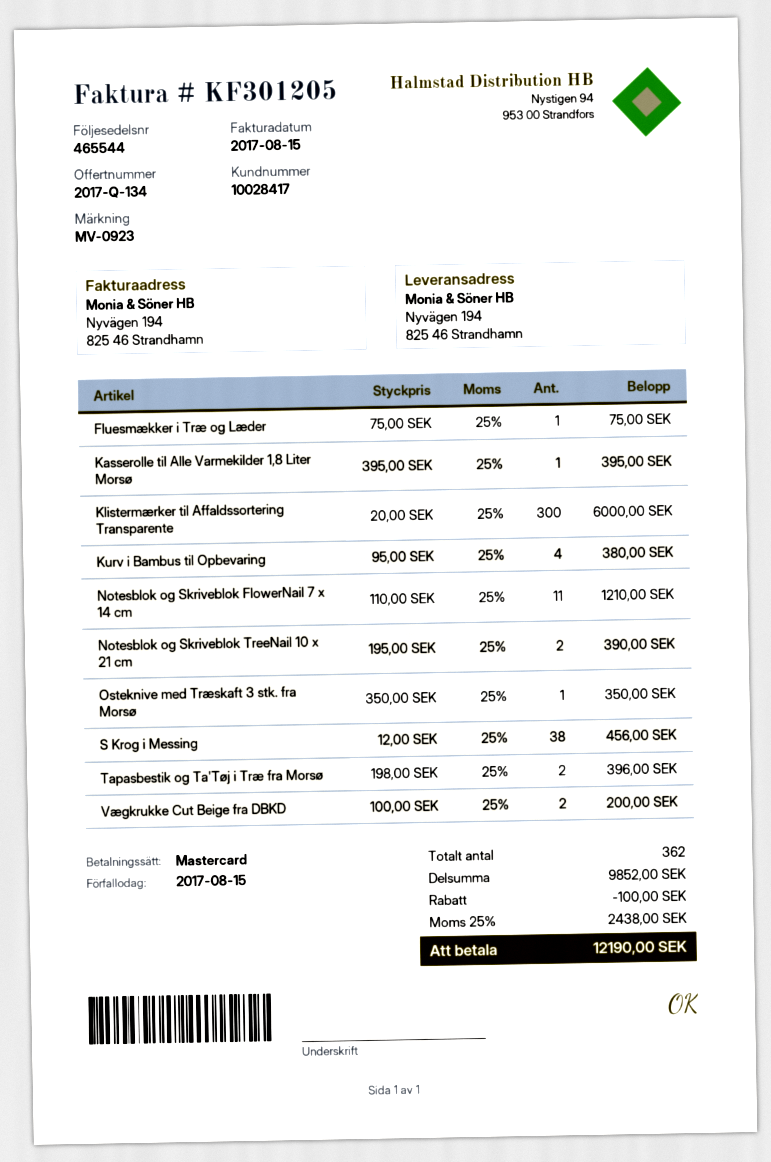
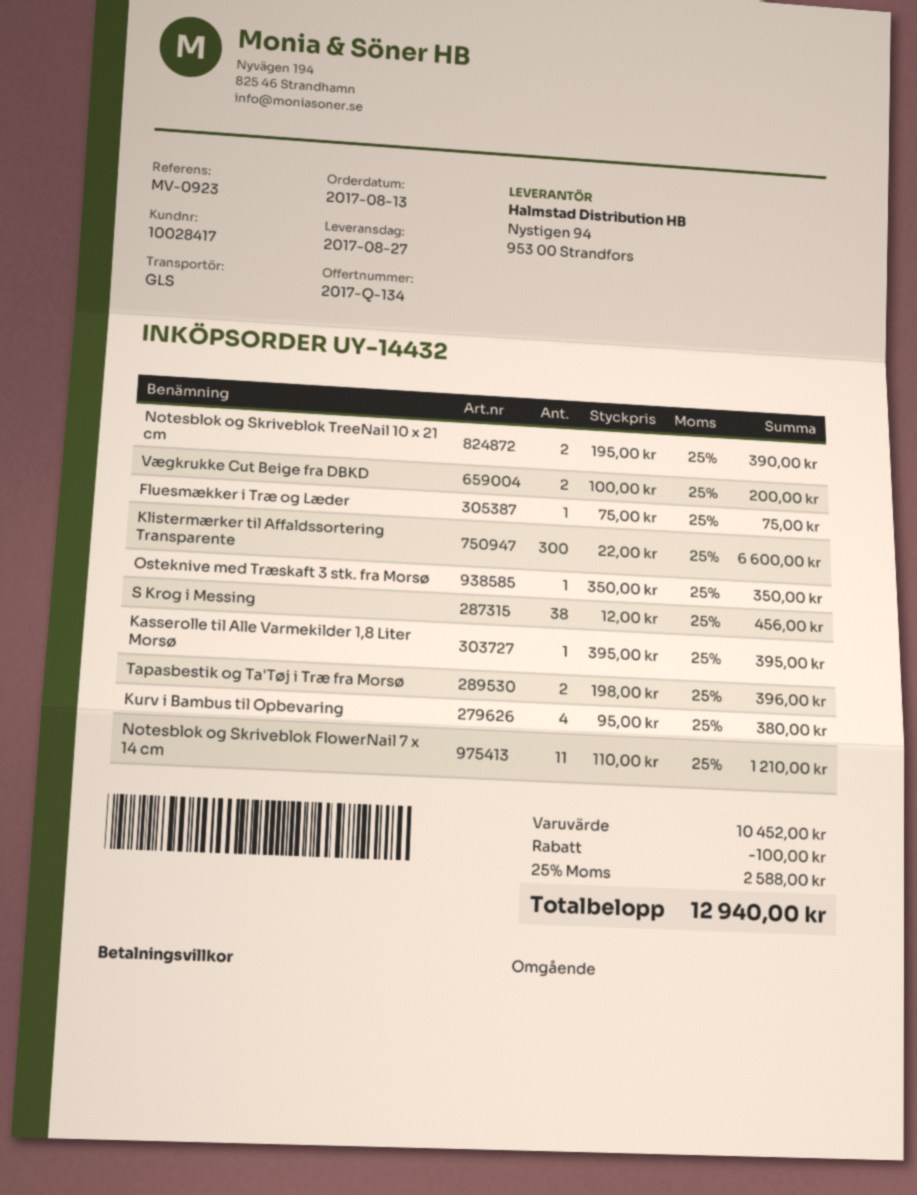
Klistermærker til Affaldssortering Transparente: 300 x 20.00 = 6000.00 -> 300 x 22.00 = 6600.00
subtotal: 9852.00 -> 10452.00
tax: 25% = 2438.00 -> 25% = 2588.00
total: 12190.00 -> 12940.00

